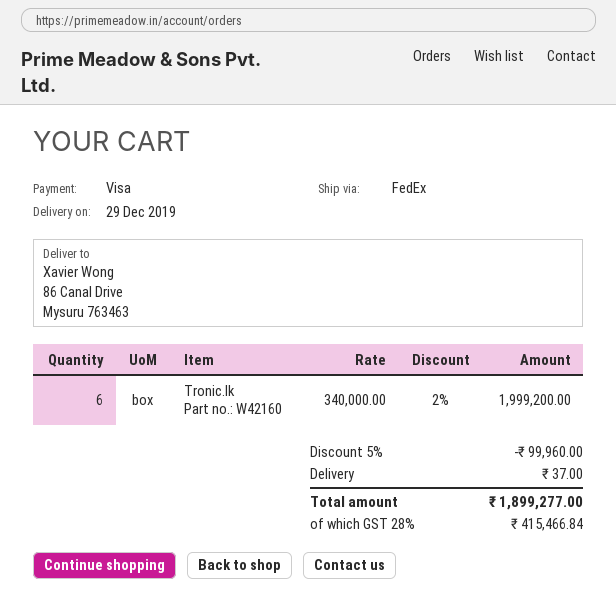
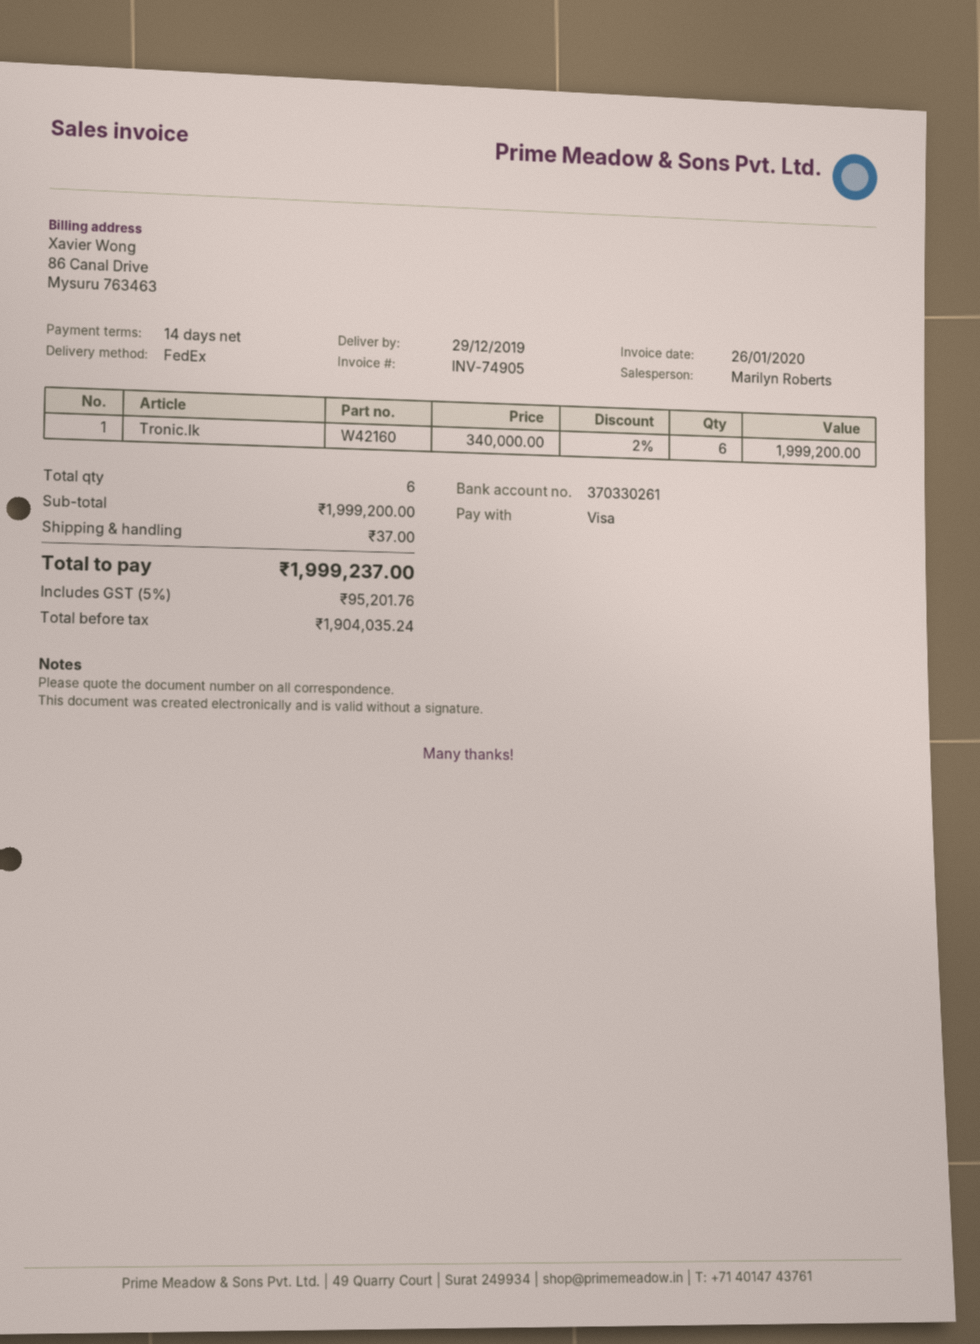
discount: 5% = 99960.00 -> none
tax: 28% = 415466.84 -> 5% = 95201.76
total: 1899277.00 -> 1999237.00

